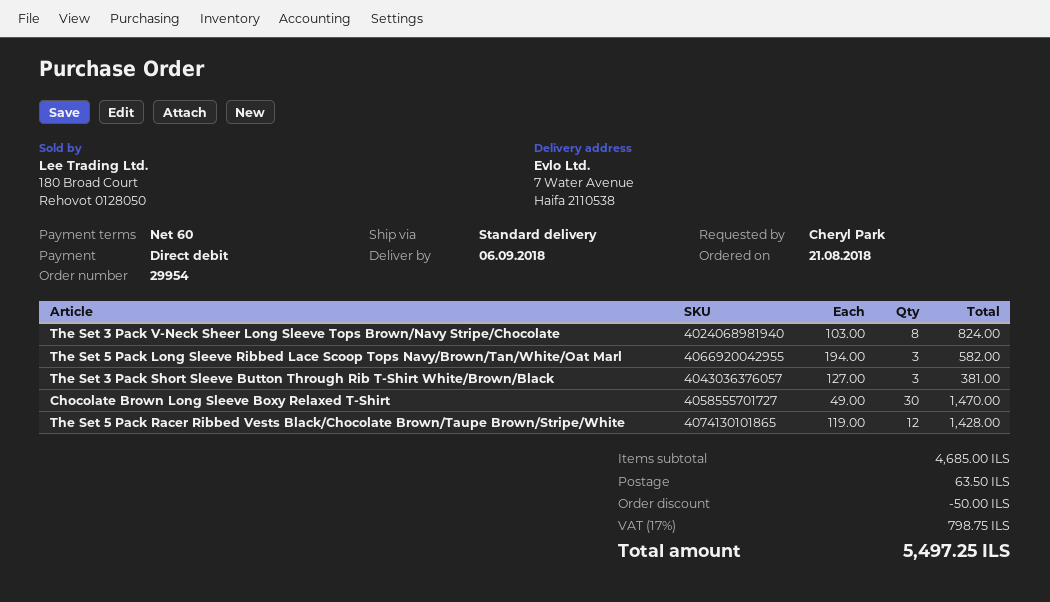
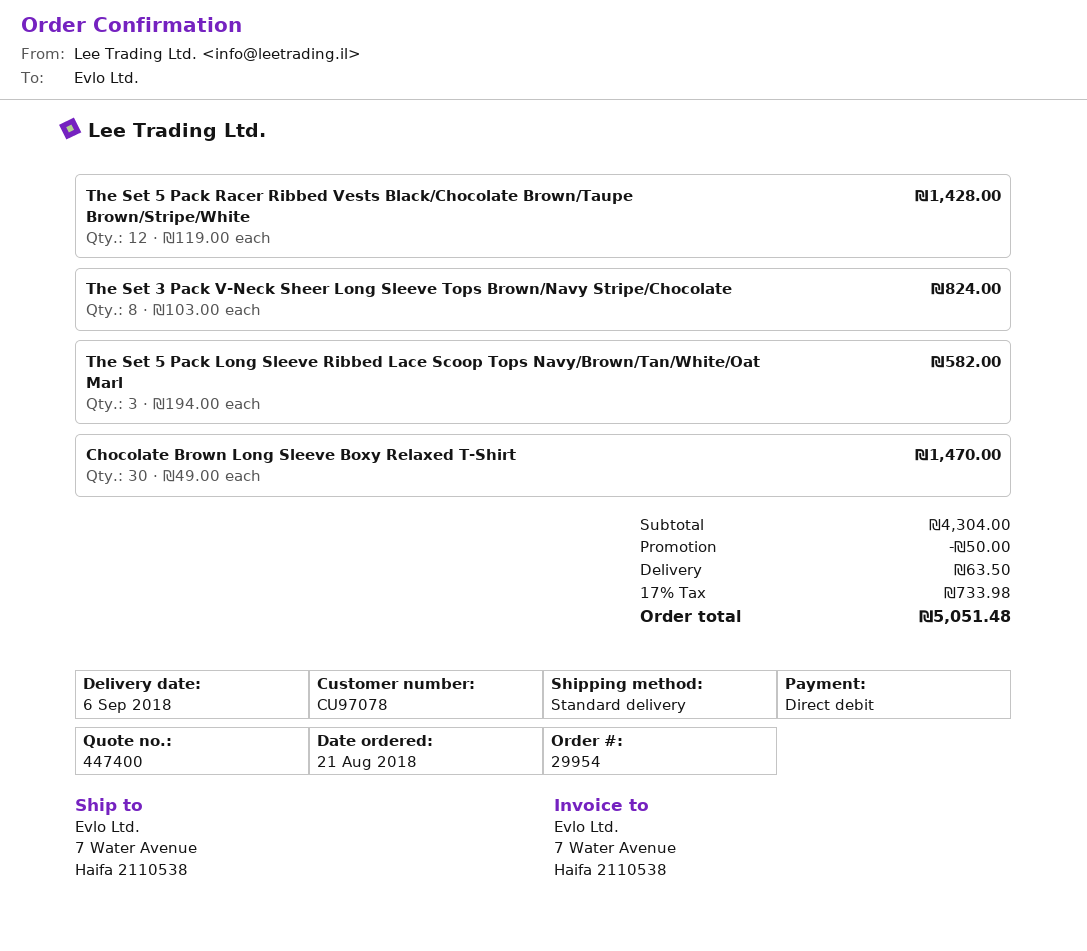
The Set 3 Pack Short Sleeve Button Through Rib T-Shirt White/Brown/Black: 3 x 127.00 = 381.00 -> none
subtotal: 4685.00 -> 4304.00
tax: 17% = 798.75 -> 17% = 733.98
total: 5497.25 -> 5051.48

